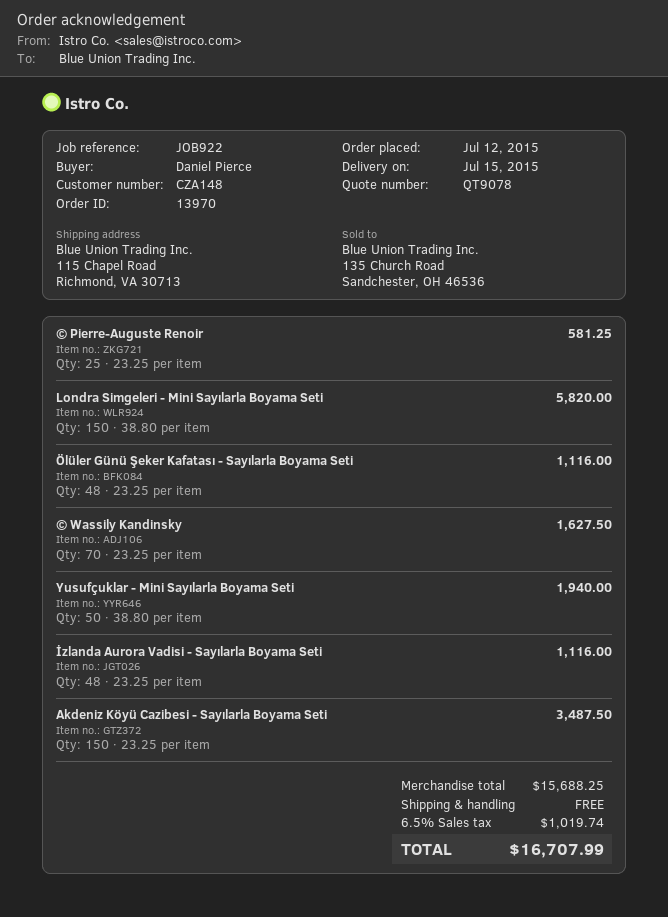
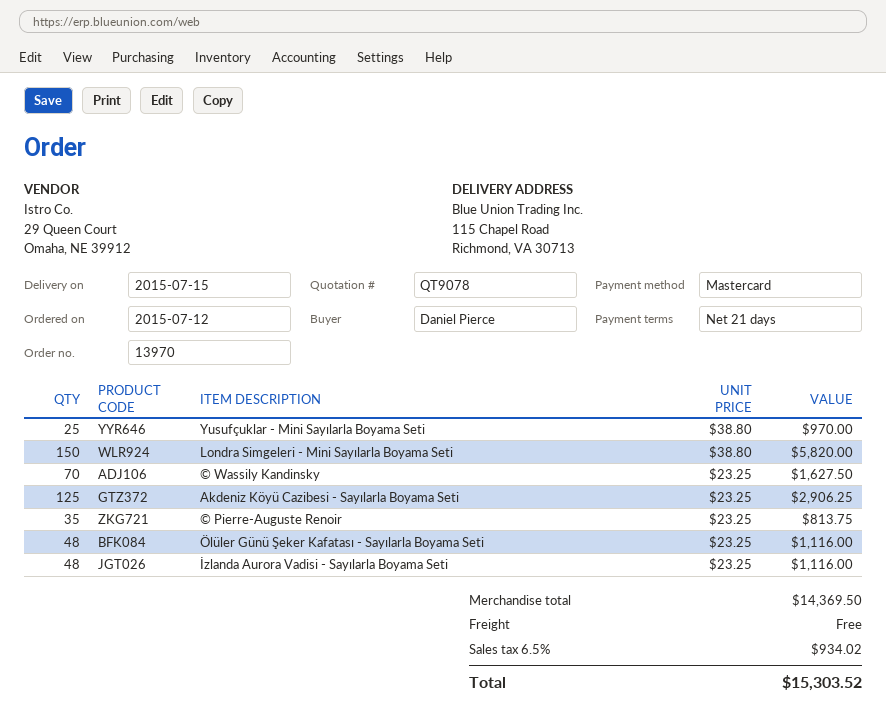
© Pierre-Auguste Renoir: 25 x 23.25 = 581.25 -> 35 x 23.25 = 813.75
Yusufçuklar - Mini Sayılarla Boyama Seti: 50 x 38.80 = 1940.00 -> 25 x 38.80 = 970.00
Akdeniz Köyü Cazibesi - Sayılarla Boyama Seti: 150 x 23.25 = 3487.50 -> 125 x 23.25 = 2906.25
subtotal: 15688.25 -> 14369.50
tax: 6.5% = 1019.74 -> 6.5% = 934.02
total: 16707.99 -> 15303.52

